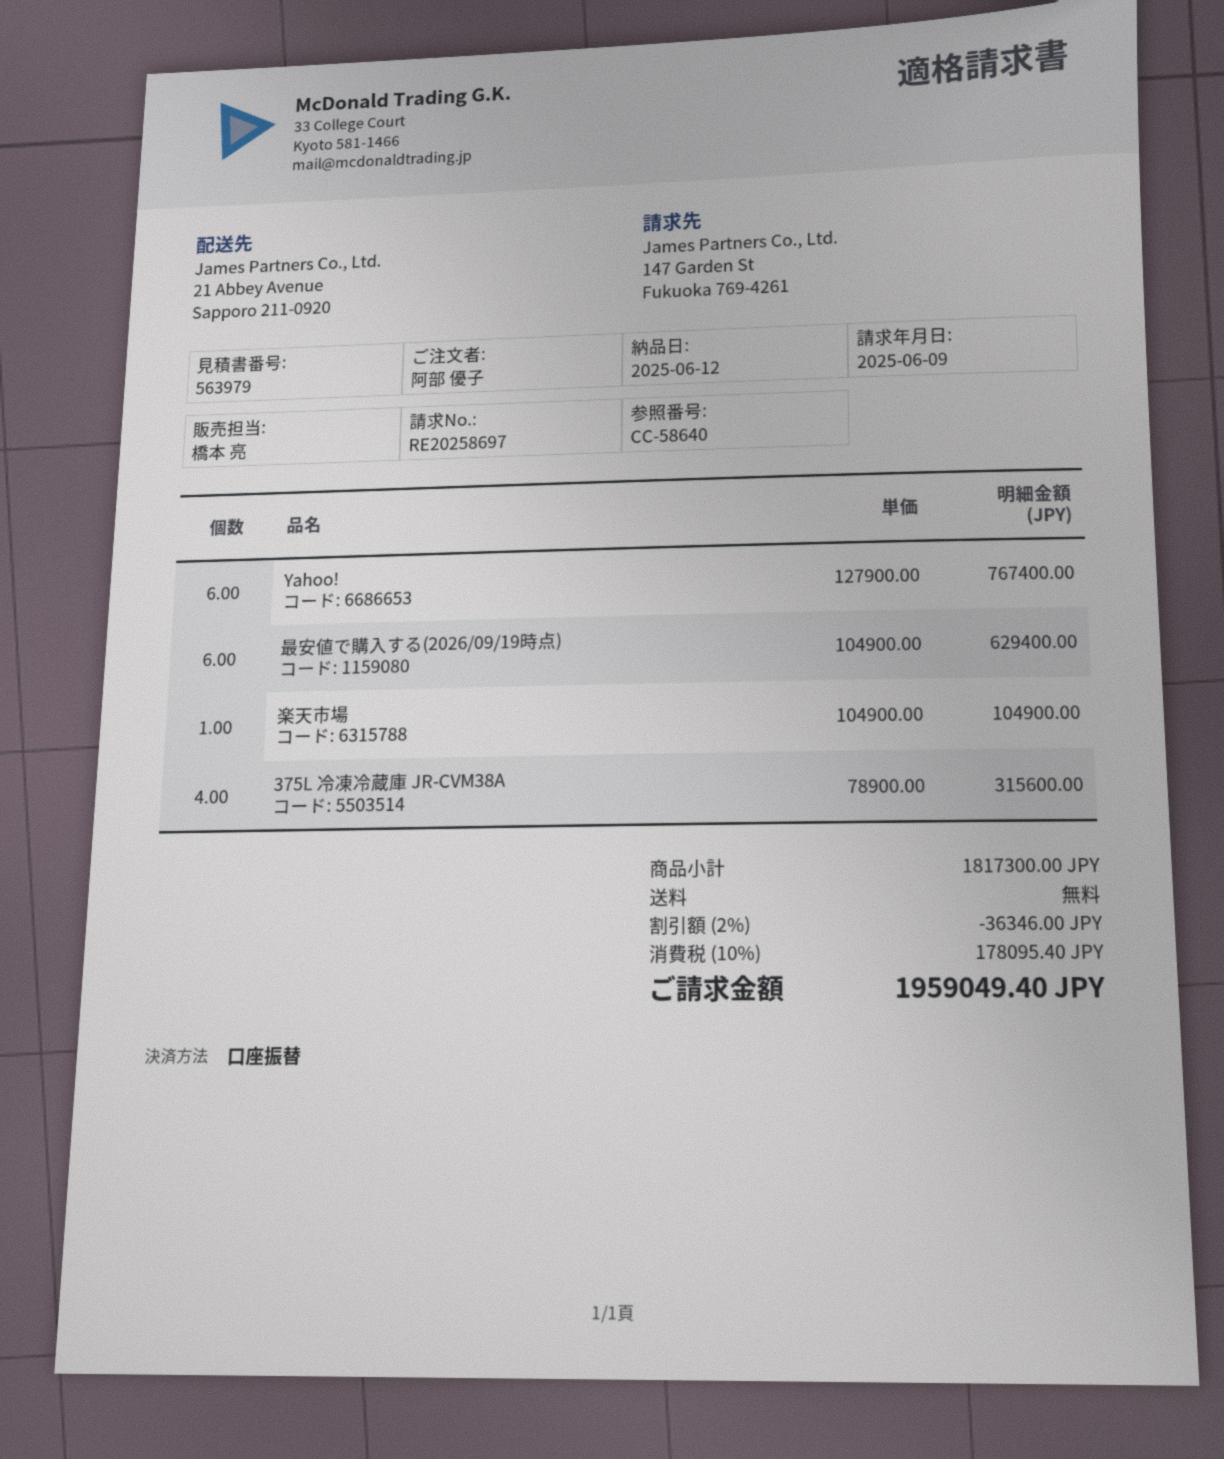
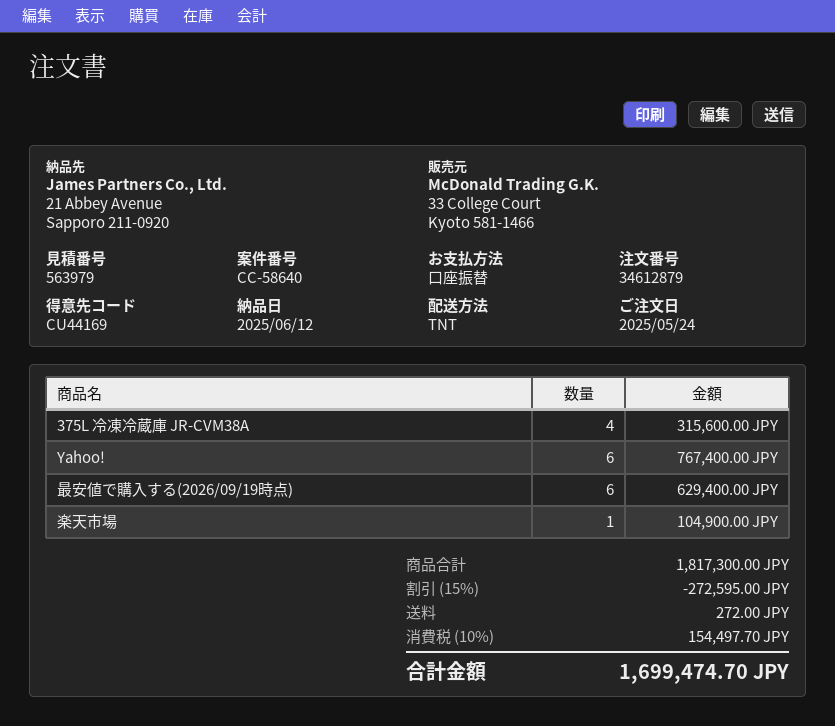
discount: 2% = 36346.00 -> 15% = 272595.00
shipping: 0.00 -> 272.00
tax: 10% = 178095.40 -> 10% = 154497.70
total: 1959049.40 -> 1699474.70

